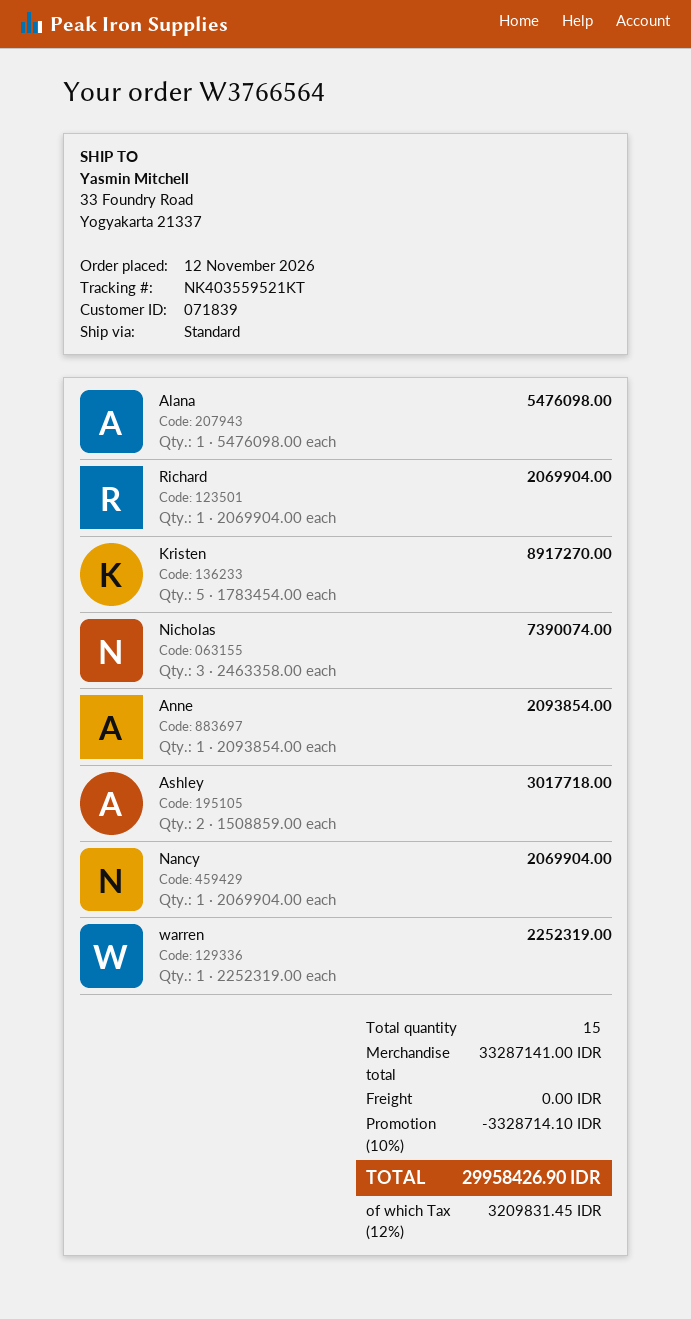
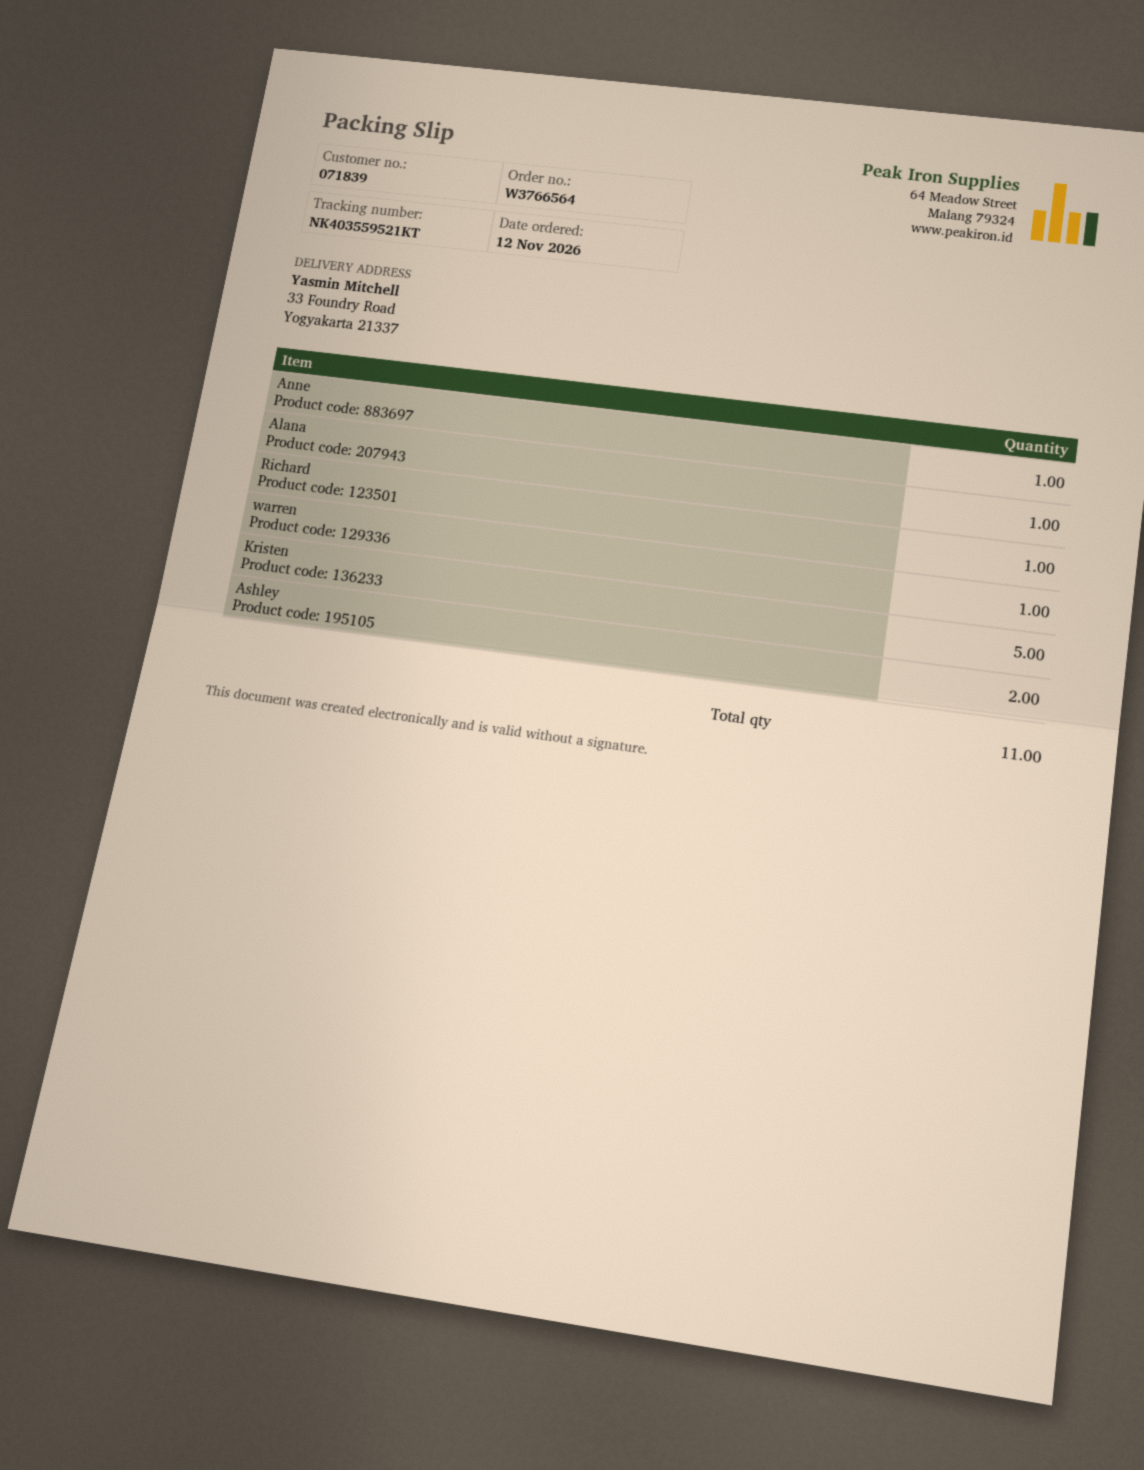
Nicholas: 3 -> none
Nancy: 1 -> none
total quantity: 15 -> 11

